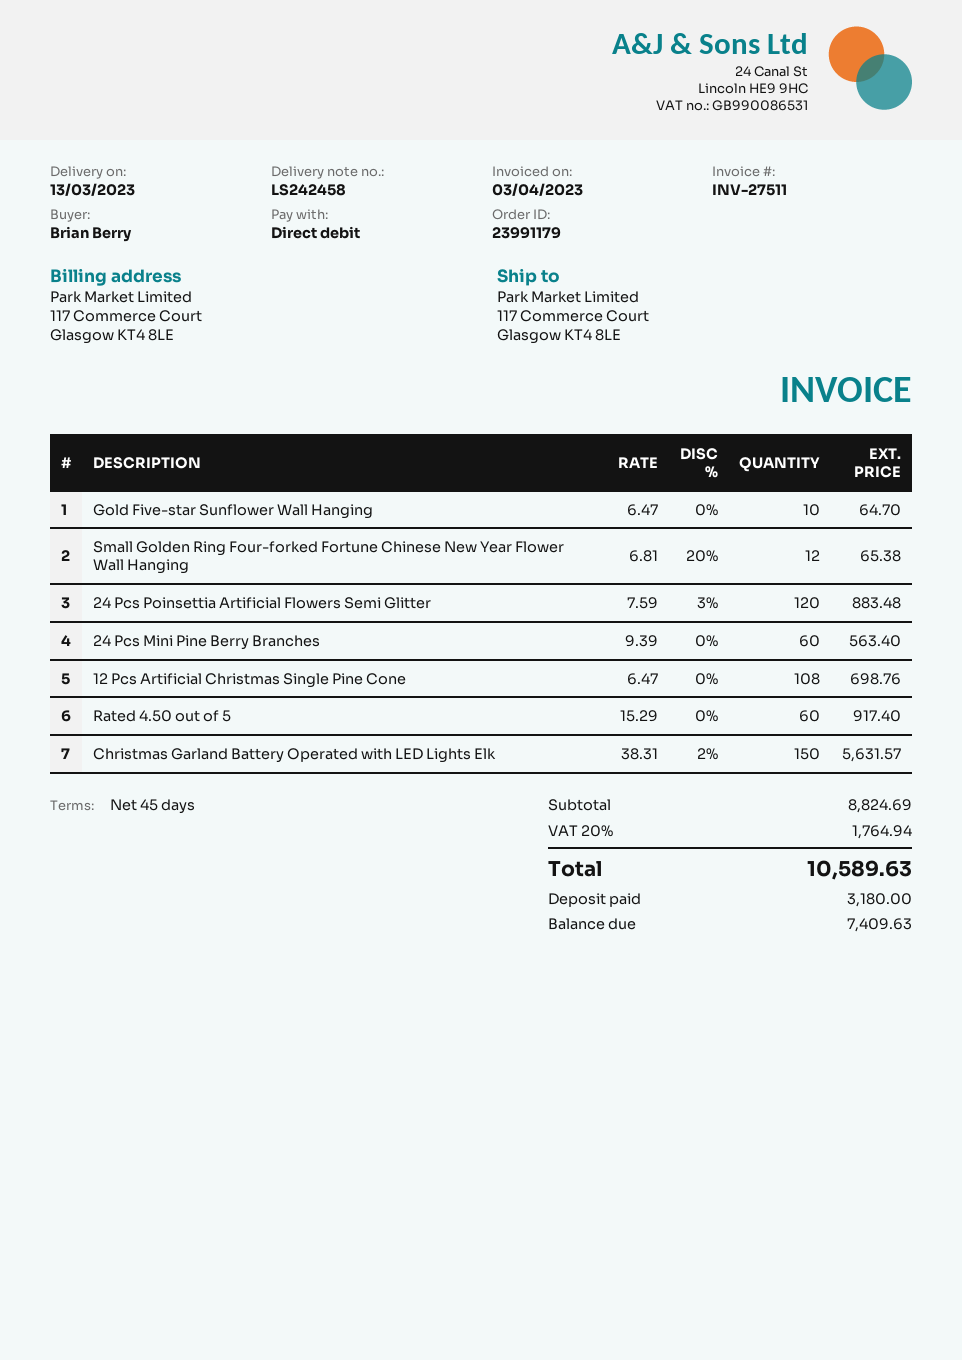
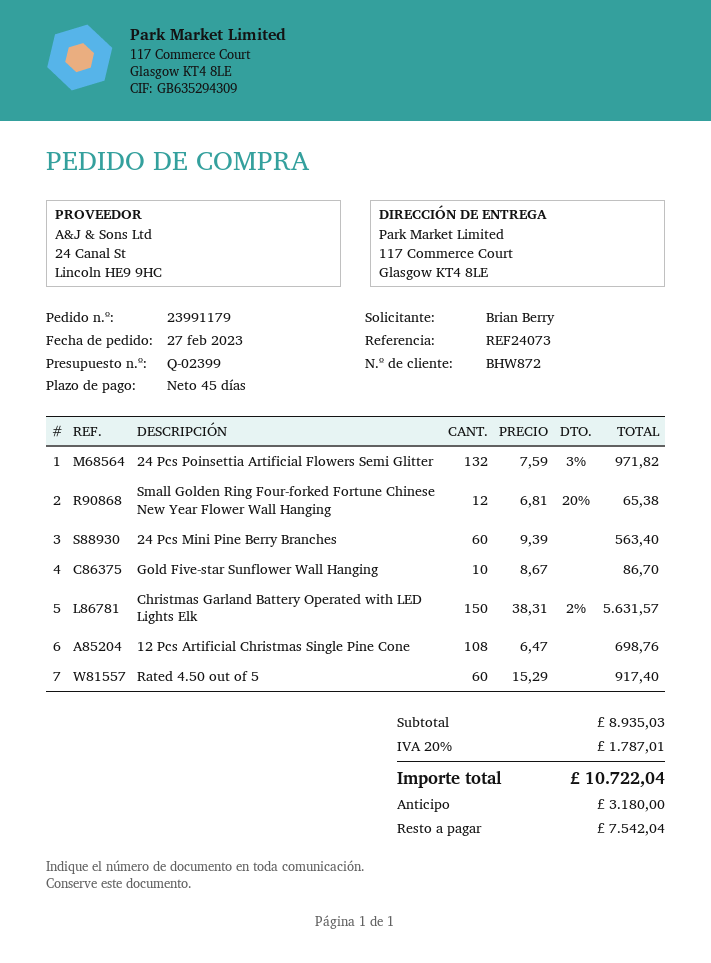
Gold Five-star Sunflower Wall Hanging: 10 x 6.47 = 64.70 -> 10 x 8.67 = 86.70
24 Pcs Poinsettia Artificial Flowers Semi Glitter: 120 x 7.59 - 3% = 883.48 -> 132 x 7.59 - 3% = 971.82
subtotal: 8824.69 -> 8935.03
tax: 20% = 1764.94 -> 20% = 1787.01
total: 10589.63 -> 10722.04
balance: 7409.63 -> 7542.04

